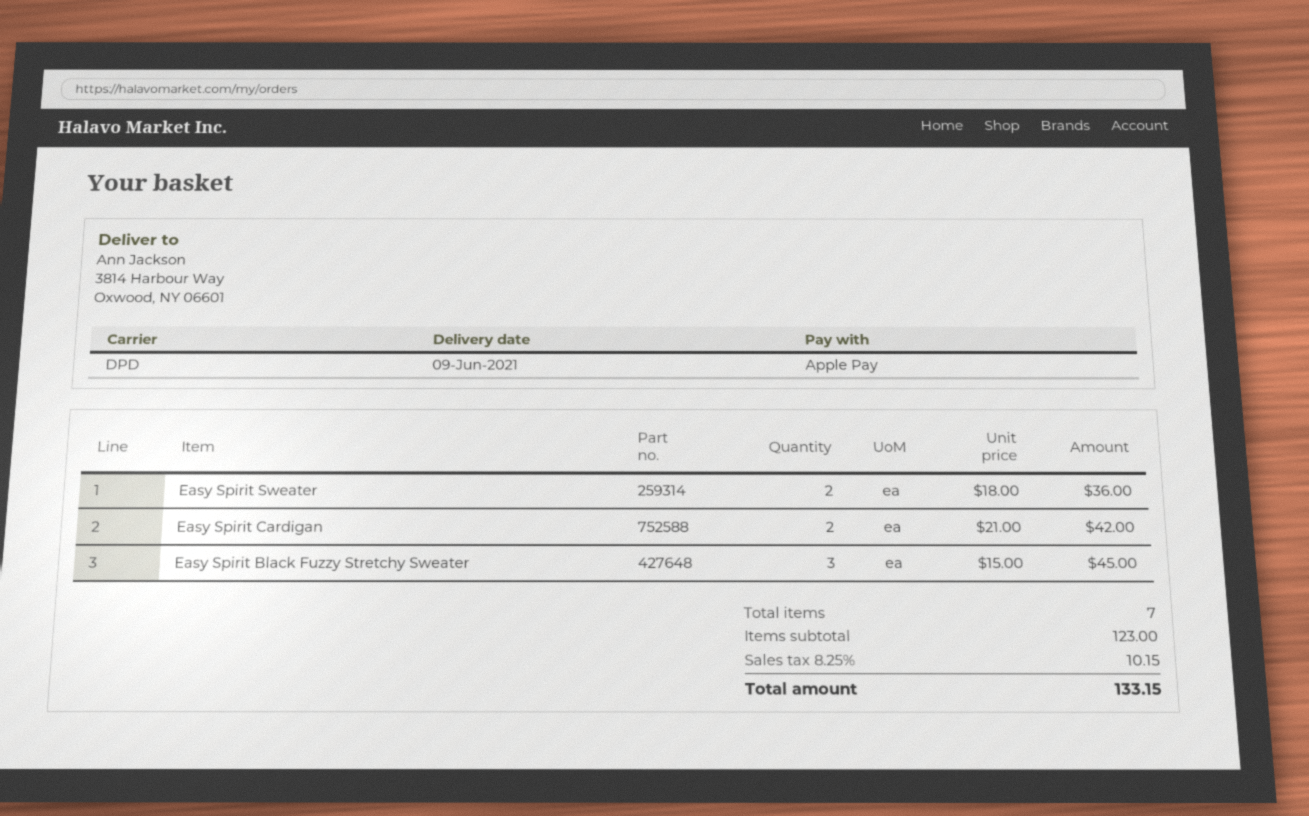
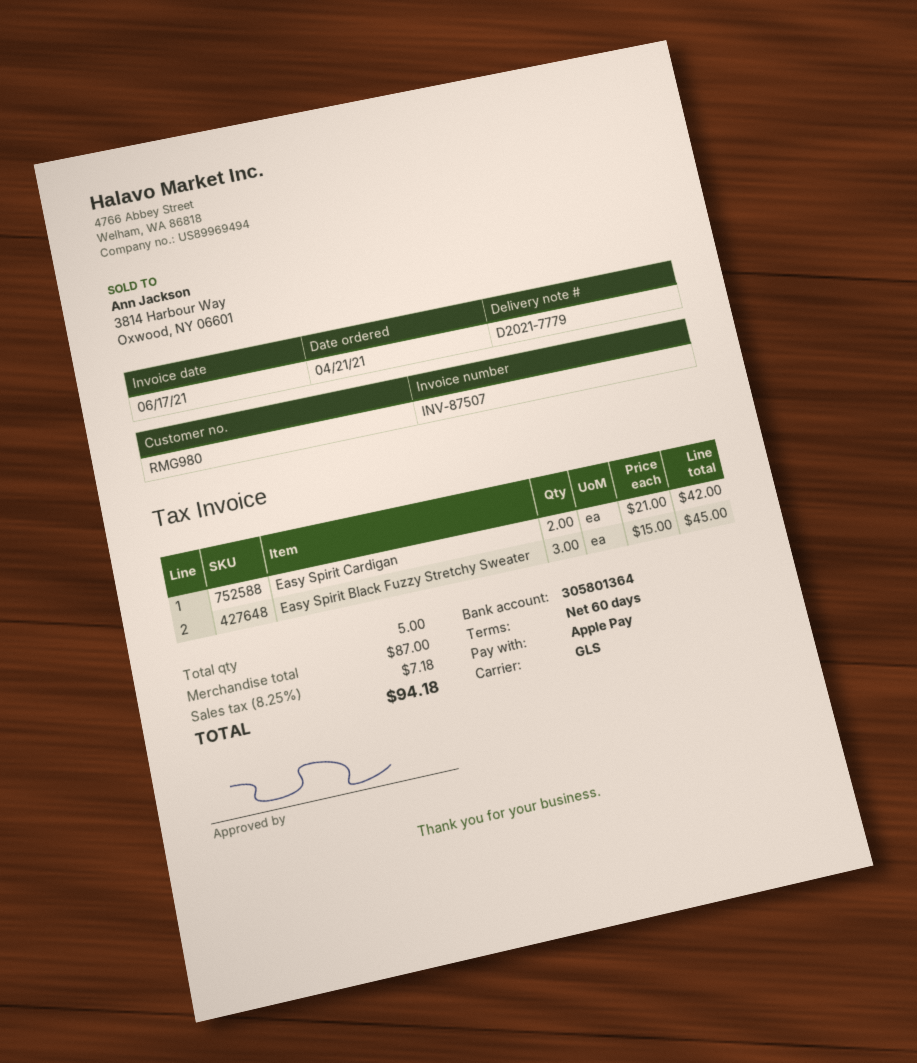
shipping method: DPD -> GLS
Easy Spirit Sweater: 2 x 18.00 = 36.00 -> none
total quantity: 7 -> 5
subtotal: 123.00 -> 87.00
tax: 8.25% = 10.15 -> 8.25% = 7.18
total: 133.15 -> 94.18

